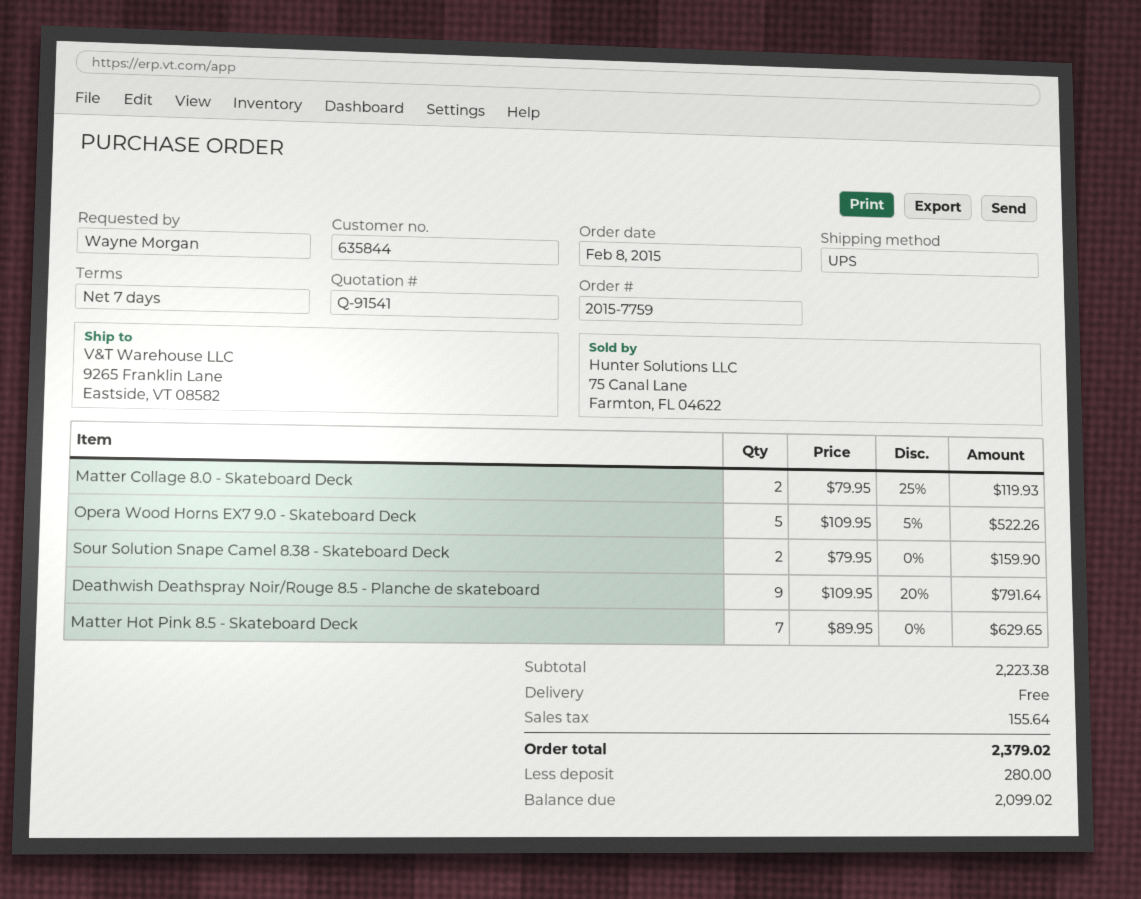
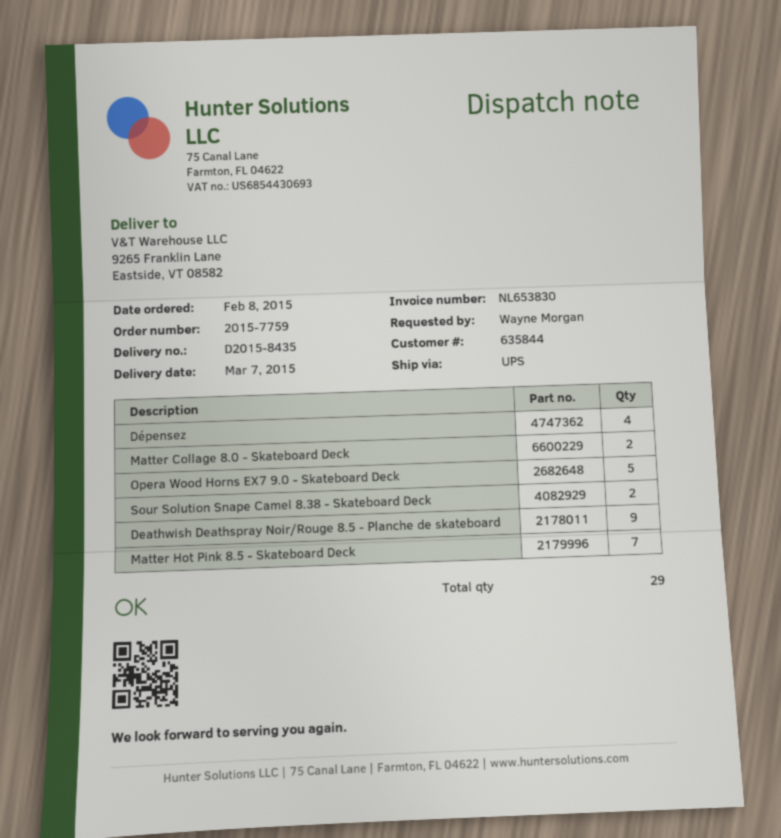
Dépensez: none -> 4

